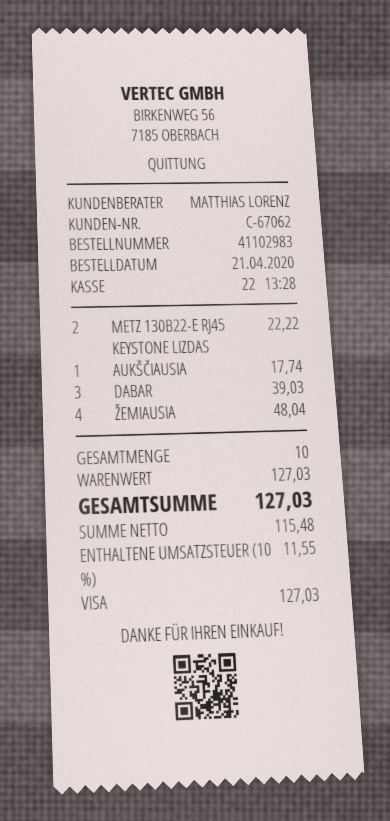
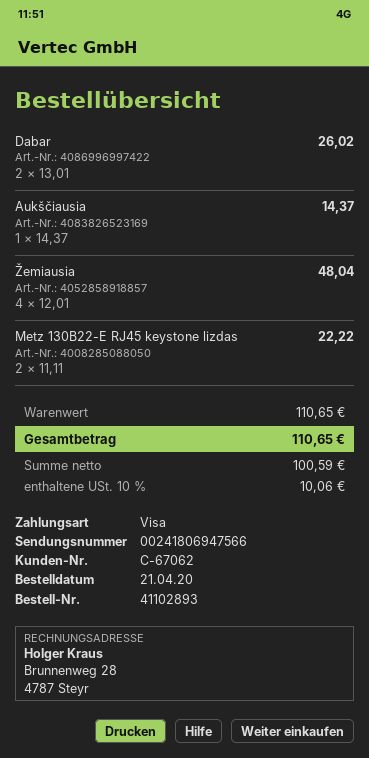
order number: 41102983 -> 41102893
AUKŠČIAUSIA: 1 for 17.74 -> 1 for 14.37
DABAR: 3 for 39.03 -> 2 for 26.02
subtotal: 127.03 -> 110.65
net: 115.48 -> 100.59
tax: 10% = 11.55 -> 10% = 10.06
total: 127.03 -> 110.65

